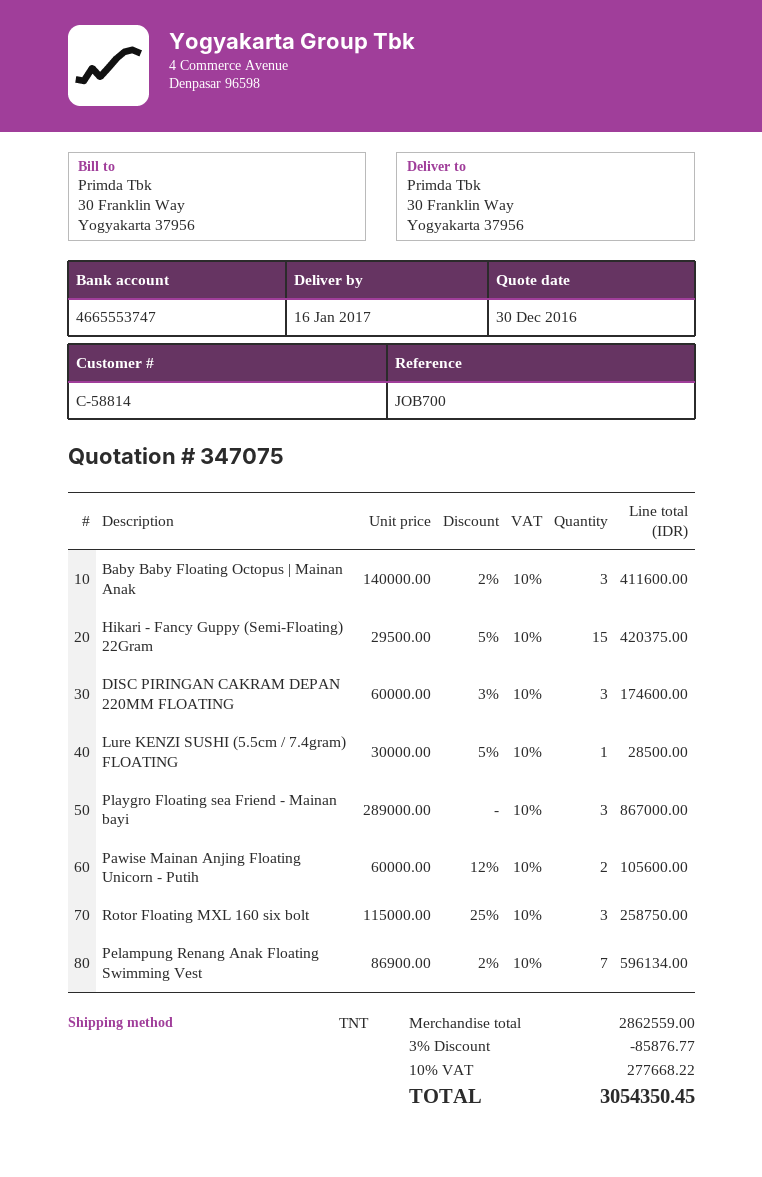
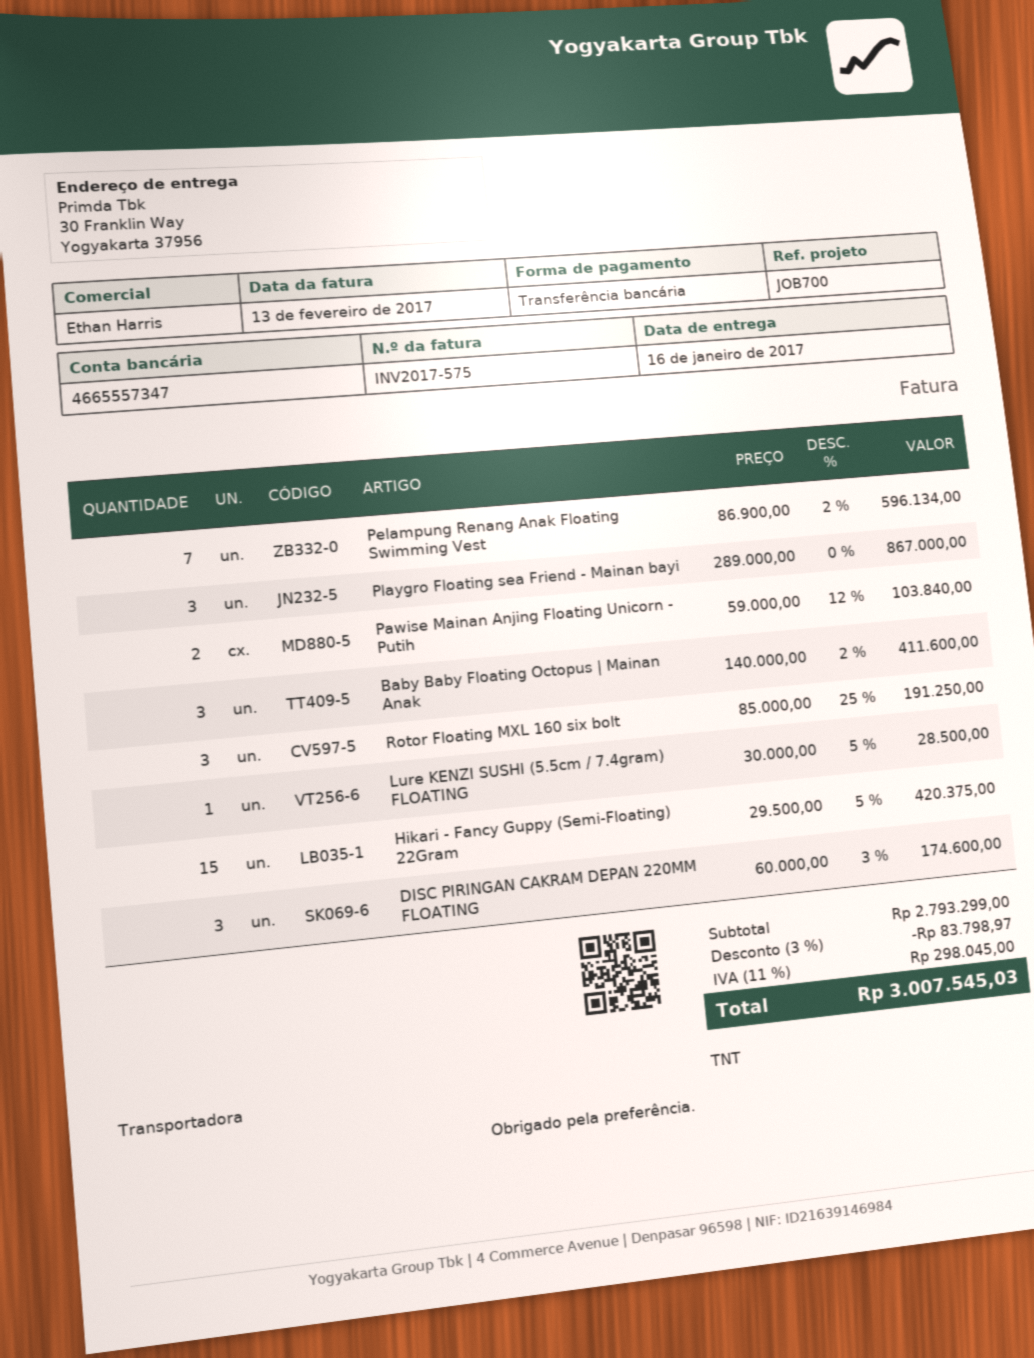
bank account: 4665553747 -> 4665557347
Pawise Mainan Anjing Floating Unicorn - Putih: 2 x 60000.00 - 12% = 105600.00 -> 2 x 59000.00 - 12% = 103840.00
Rotor Floating MXL 160 six bolt: 3 x 115000.00 - 25% = 258750.00 -> 3 x 85000.00 - 25% = 191250.00
subtotal: 2862559.00 -> 2793299.00
discount: 3% = 85876.77 -> 3% = 83798.97
tax: 10% = 277668.22 -> 11% = 298045.00
total: 3054350.45 -> 3007545.03

